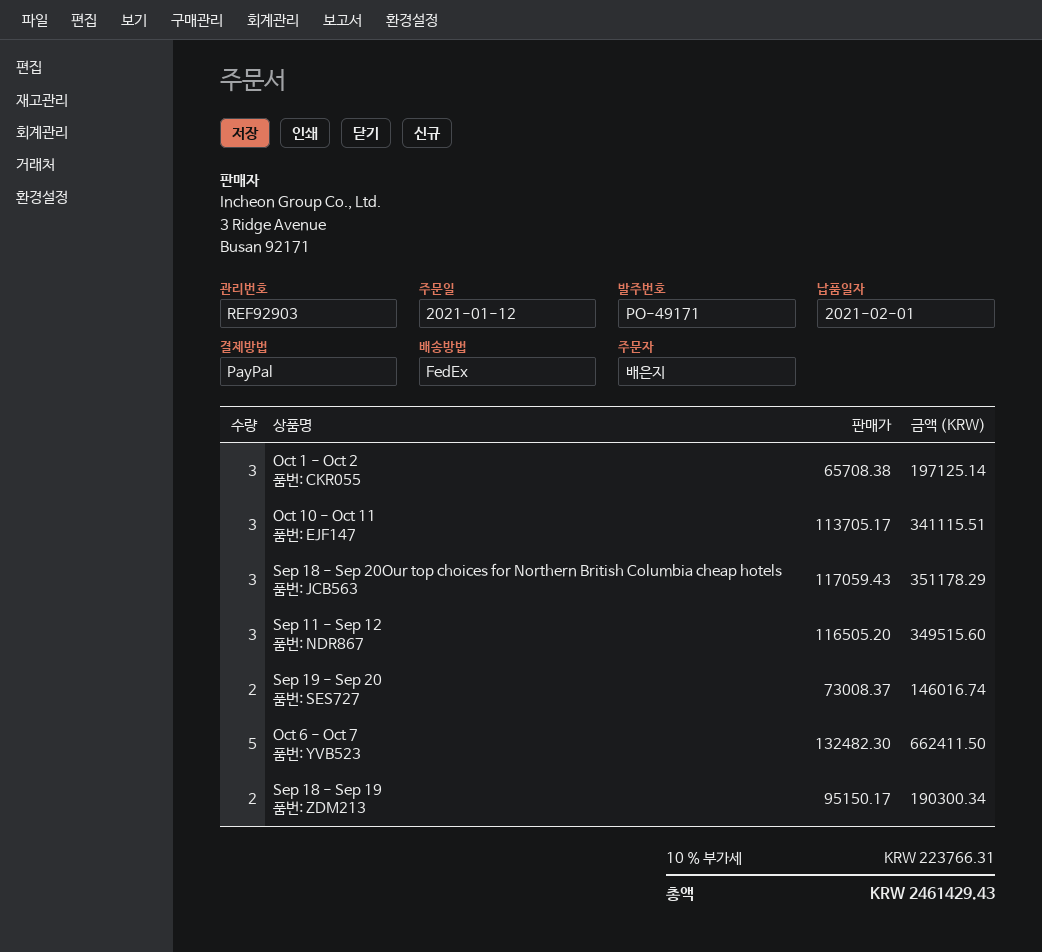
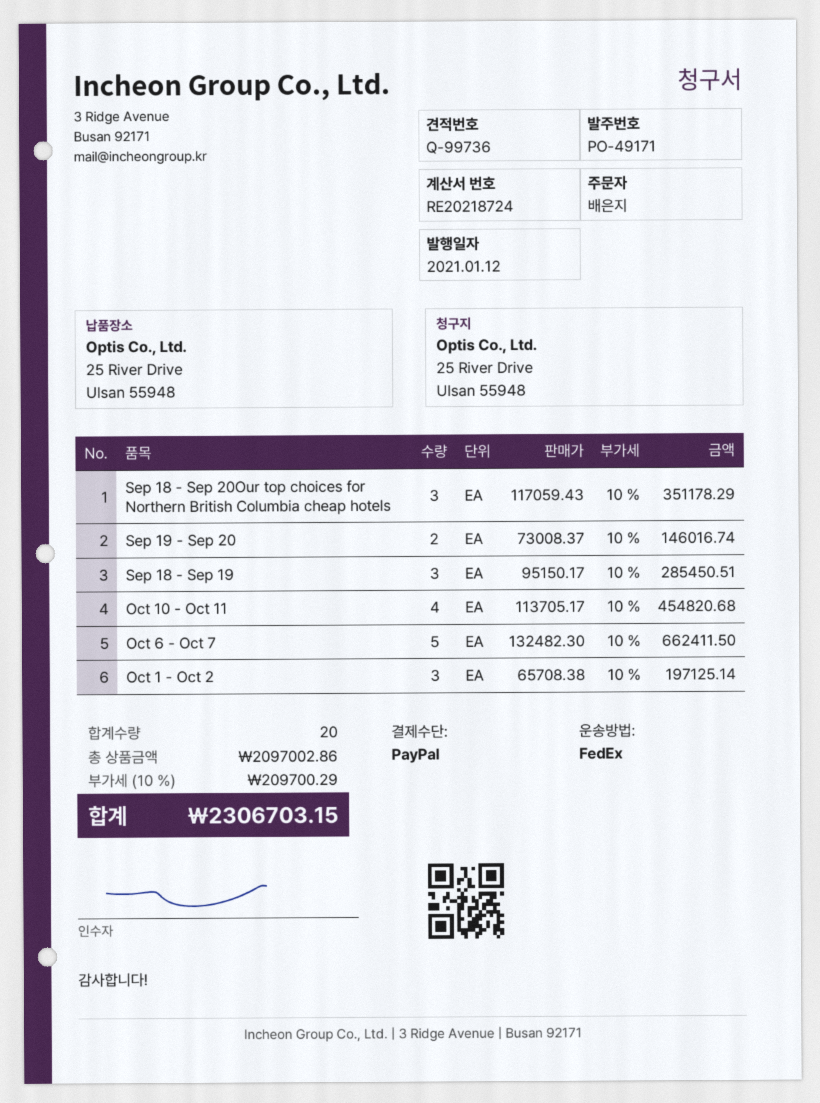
Oct 10 - Oct 11: 3 x 113705.17 = 341115.51 -> 4 x 113705.17 = 454820.68
Sep 11 - Sep 12: 3 x 116505.20 = 349515.60 -> none
Sep 18 - Sep 19: 2 x 95150.17 = 190300.34 -> 3 x 95150.17 = 285450.51
tax: 10% = 223766.31 -> 10% = 209700.29
total: 2461429.43 -> 2306703.15

